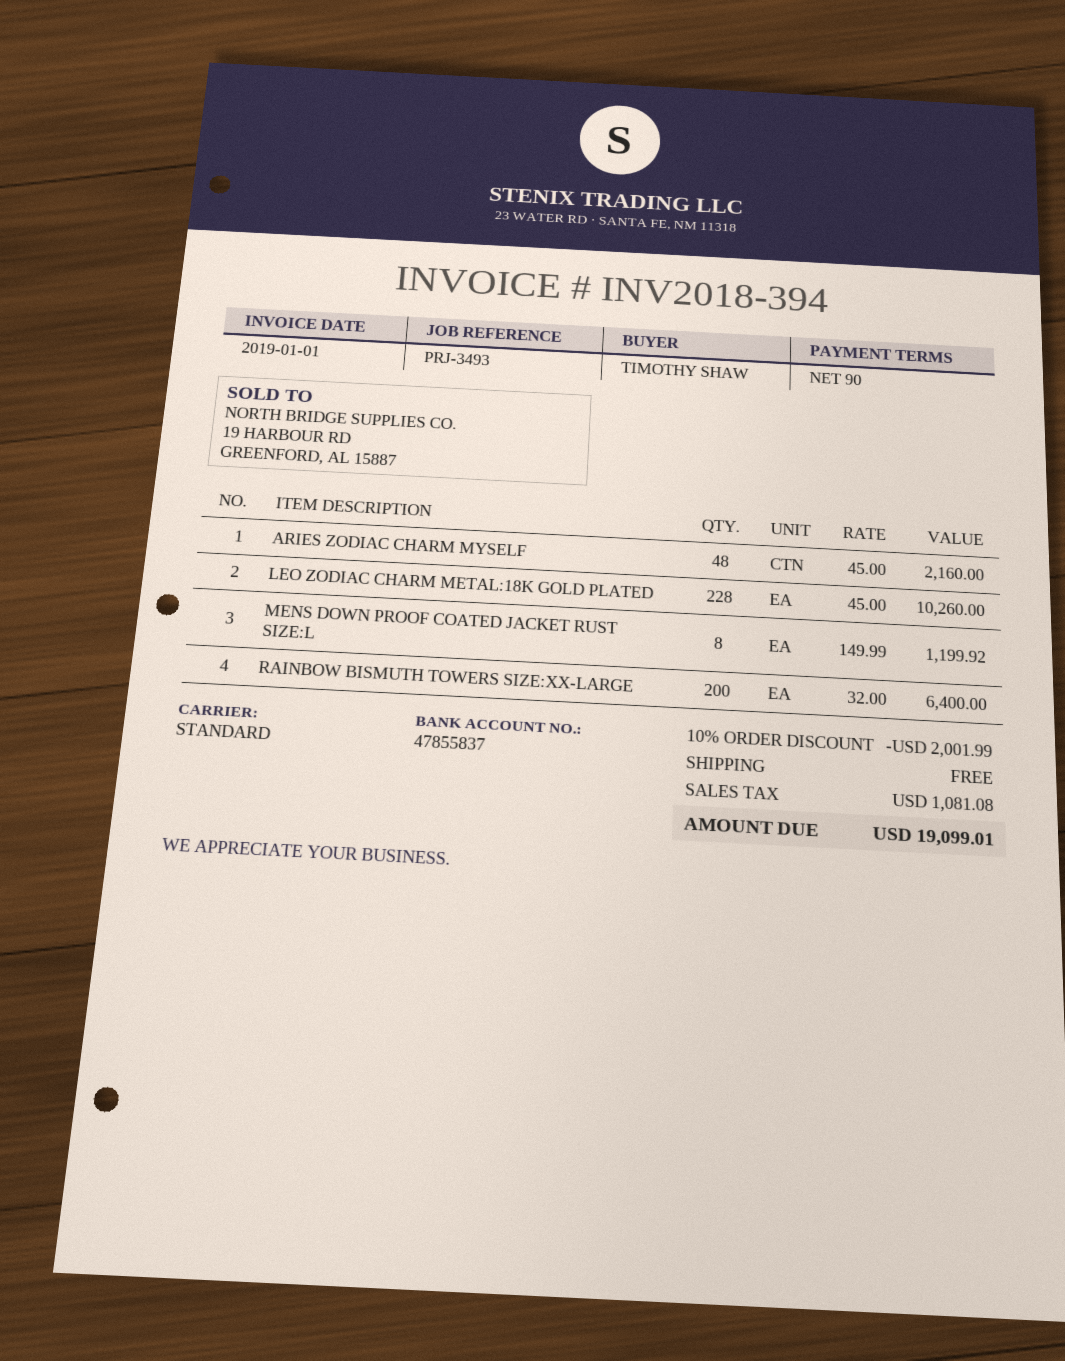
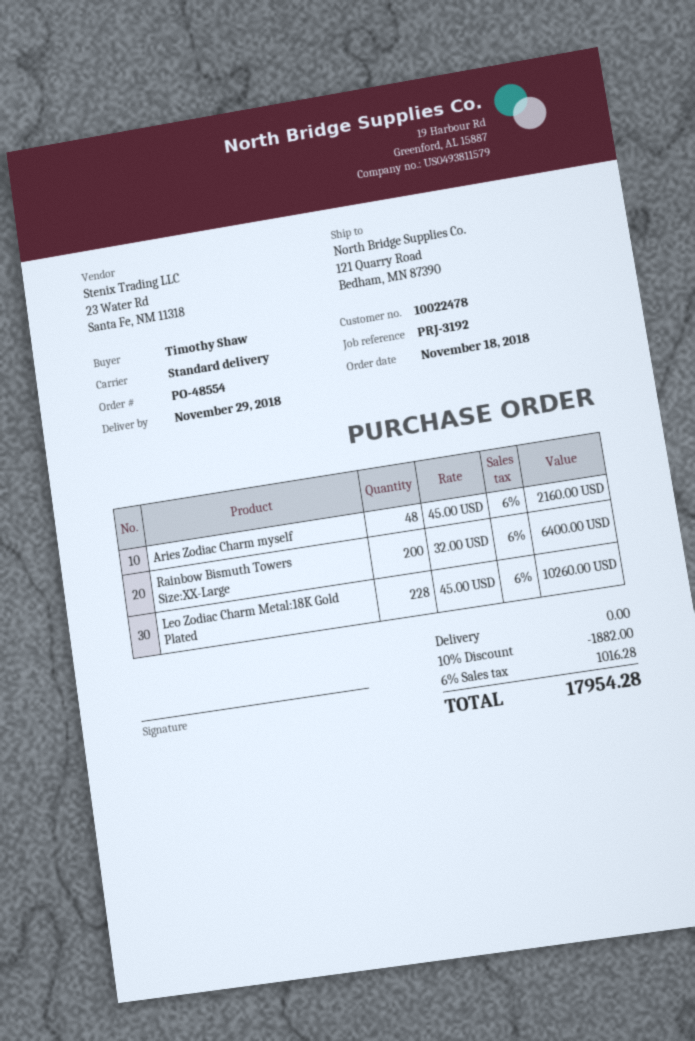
reference: PRJ-3493 -> PRJ-3192
MENS DOWN PROOF COATED JACKET RUST SIZE:L: 8 x 149.99 = 1199.92 -> none
discount: 10% = 2001.99 -> 10% = 1882.00
tax: 1081.08 -> 1016.28
total: 19099.01 -> 17954.28

